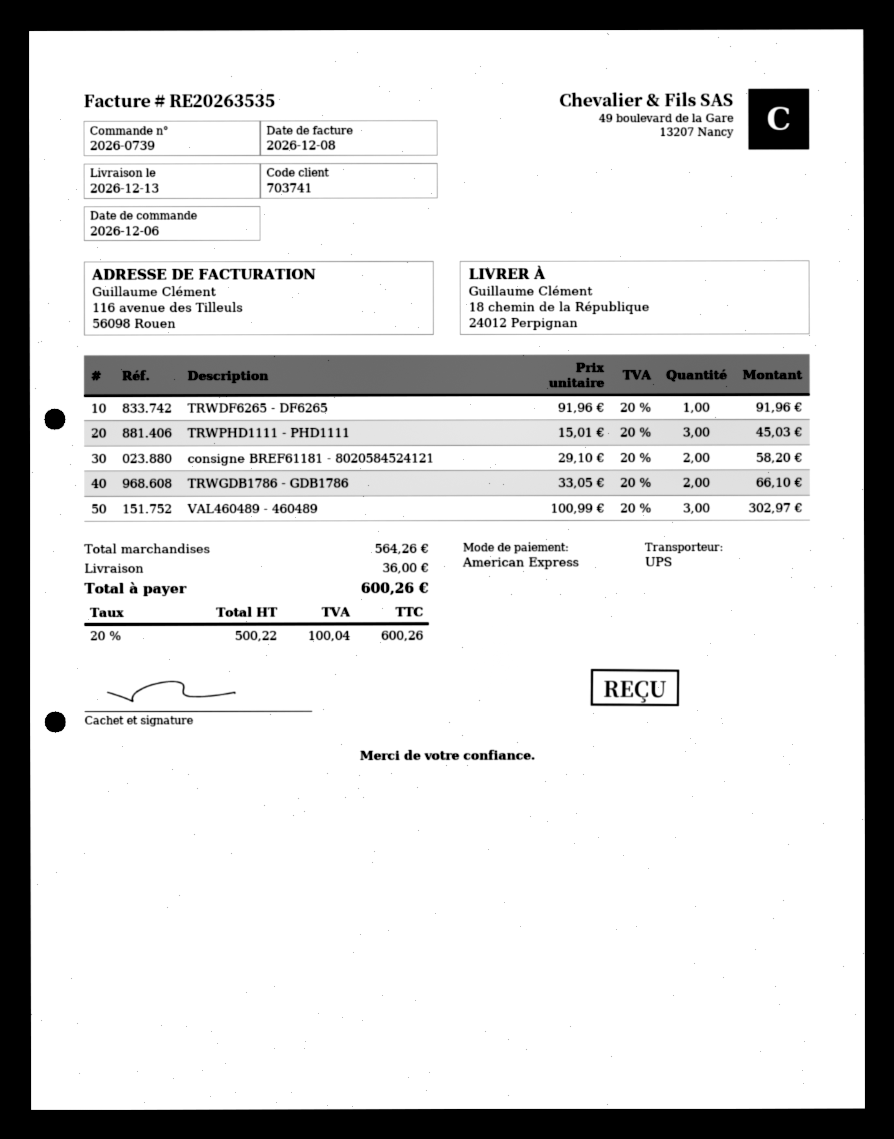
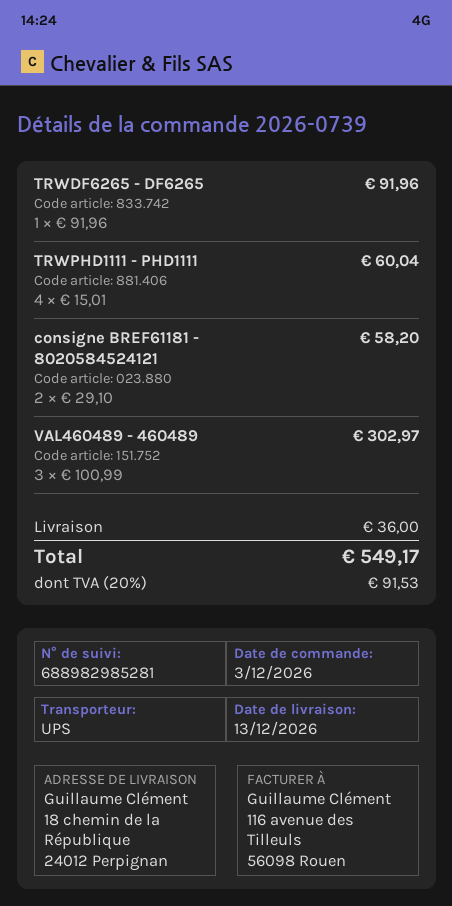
order date: 2026-12-06 -> 2026-12-03
TRWPHD1111 - PHD1111: 3 x 15.01 = 45.03 -> 4 x 15.01 = 60.04
TRWGDB1786 - GDB1786: 2 x 33.05 = 66.10 -> none
tax: 20% = 100.04 -> 20% = 91.53
total: 600.26 -> 549.17

